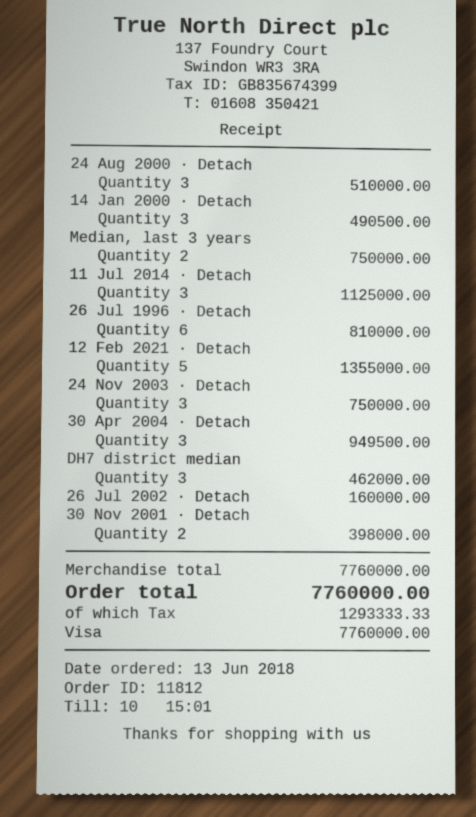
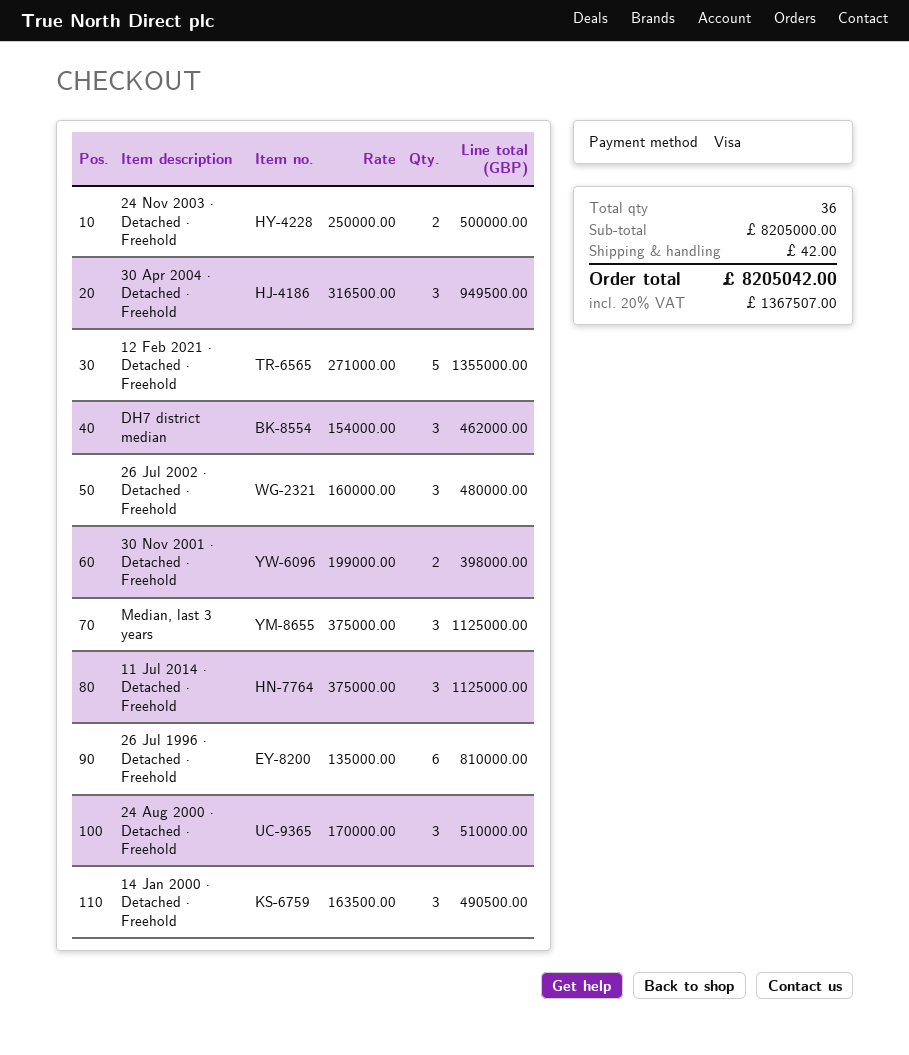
Median, last 3 years: 2 for 750000.00 -> 3 for 1125000.00
24 Nov 2003 · Detach: 3 for 750000.00 -> 2 for 500000.00
26 Jul 2002 · Detach: 1 for 160000.00 -> 3 for 480000.00
subtotal: 7760000.00 -> 8205000.00
shipping: none -> 42.00
tax: 1293333.33 -> 1367507.00
total: 7760000.00 -> 8205042.00

